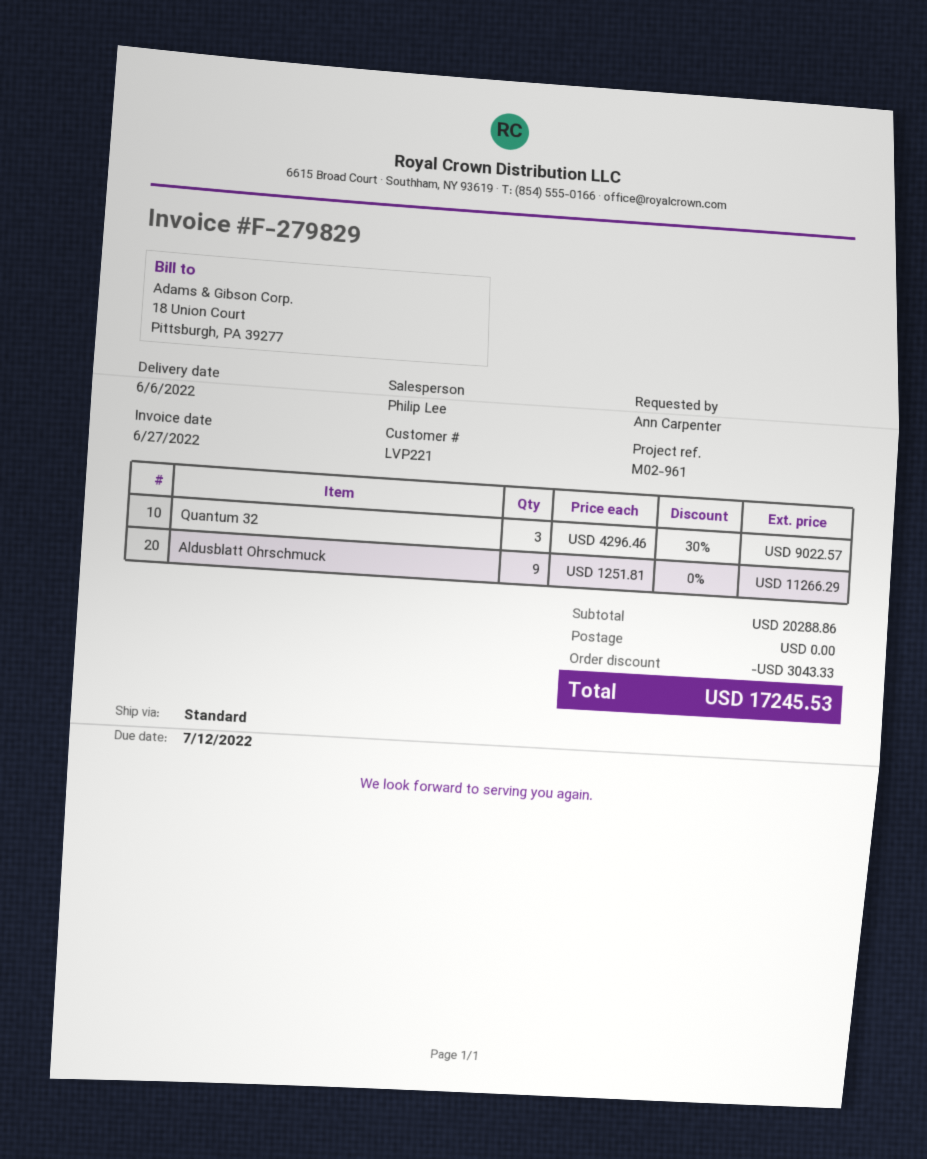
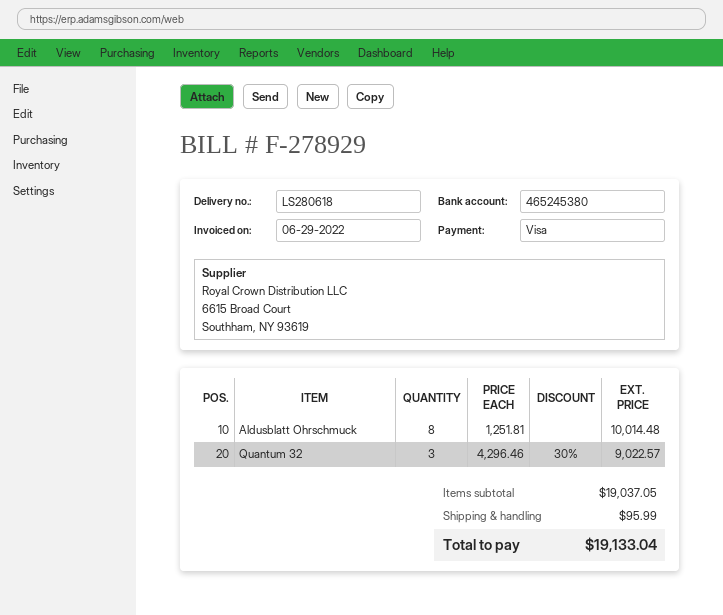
invoice number: F-279829 -> F-278929
invoice date: 2022-06-27 -> 2022-06-29
Aldusblatt Ohrschmuck: 9 x 1251.81 = 11266.29 -> 8 x 1251.81 = 10014.48
subtotal: 20288.86 -> 19037.05
discount: 3043.33 -> none
shipping: 0.00 -> 95.99
total: 17245.53 -> 19133.04

